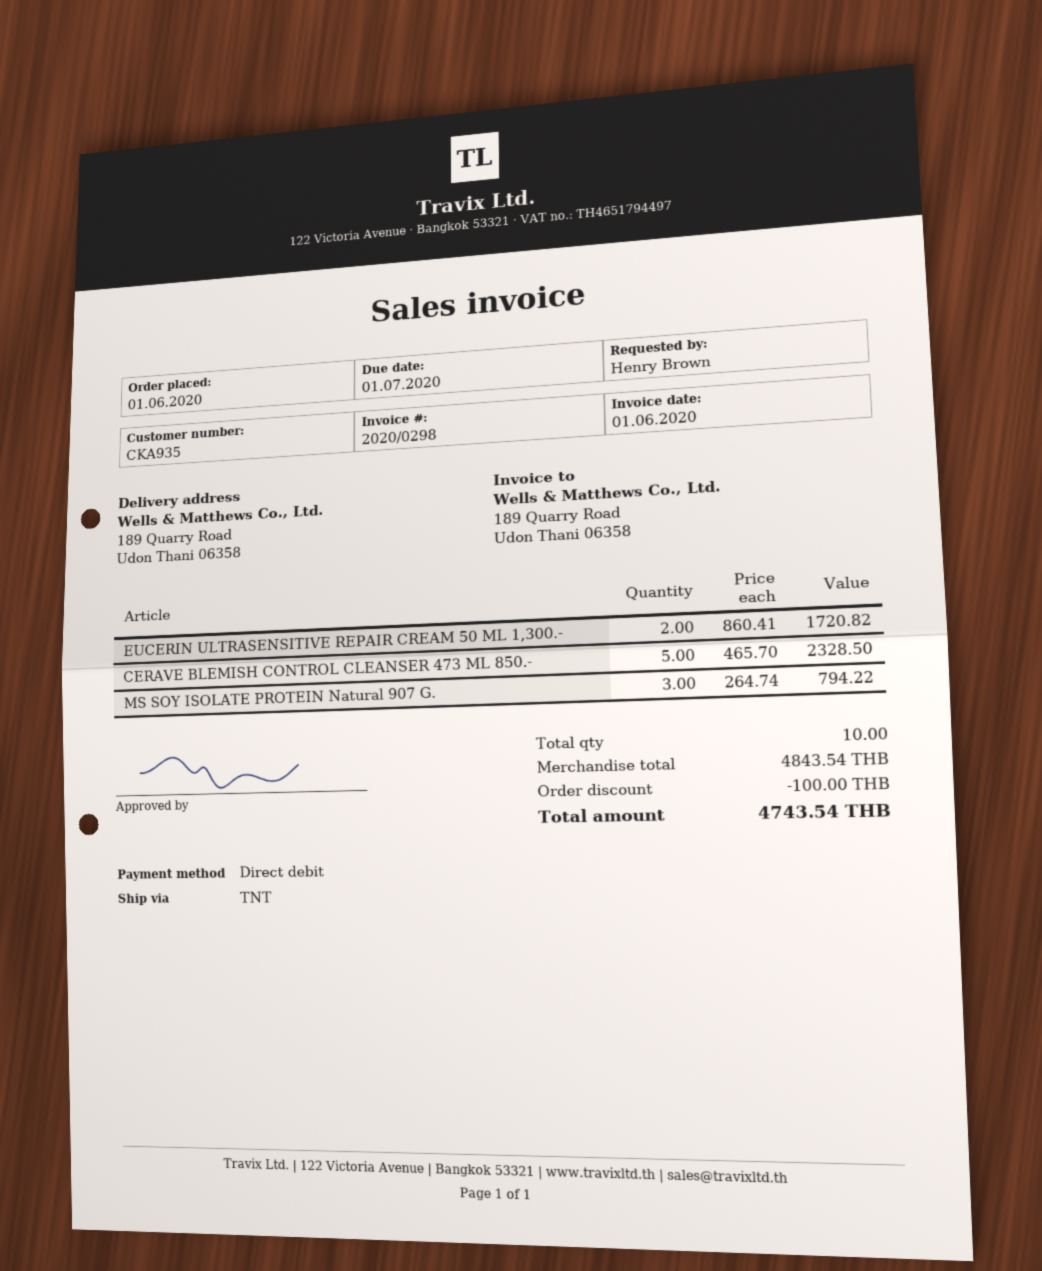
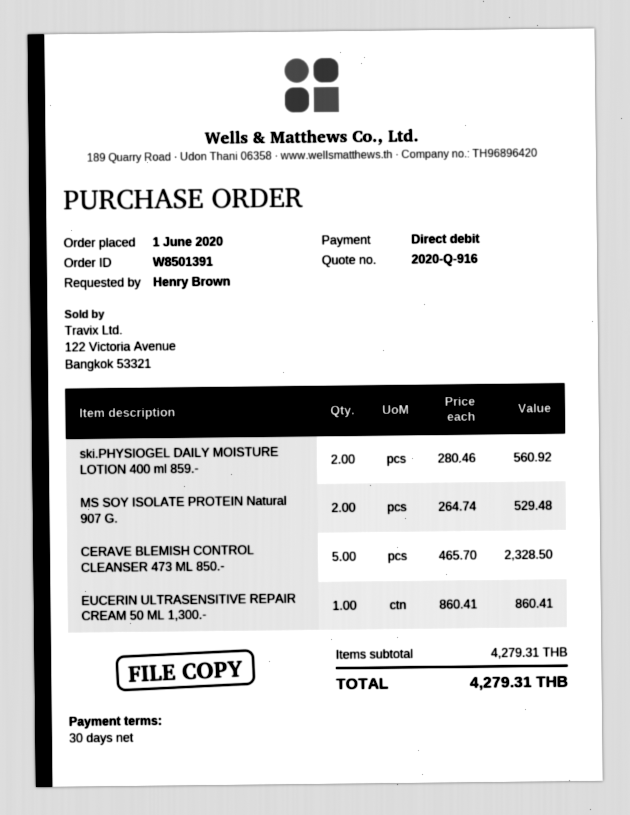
EUCERIN ULTRASENSITIVE REPAIR CREAM 50 ML 1,300.-: 2 x 860.41 = 1720.82 -> 1 x 860.41 = 860.41
MS SOY ISOLATE PROTEIN Natural 907 G.: 3 x 264.74 = 794.22 -> 2 x 264.74 = 529.48
ski.PHYSIOGEL DAILY MOISTURE LOTION 400 ml 859.-: none -> 2 x 280.46 = 560.92
subtotal: 4843.54 -> 4279.31
discount: 100.00 -> none
total: 4743.54 -> 4279.31

